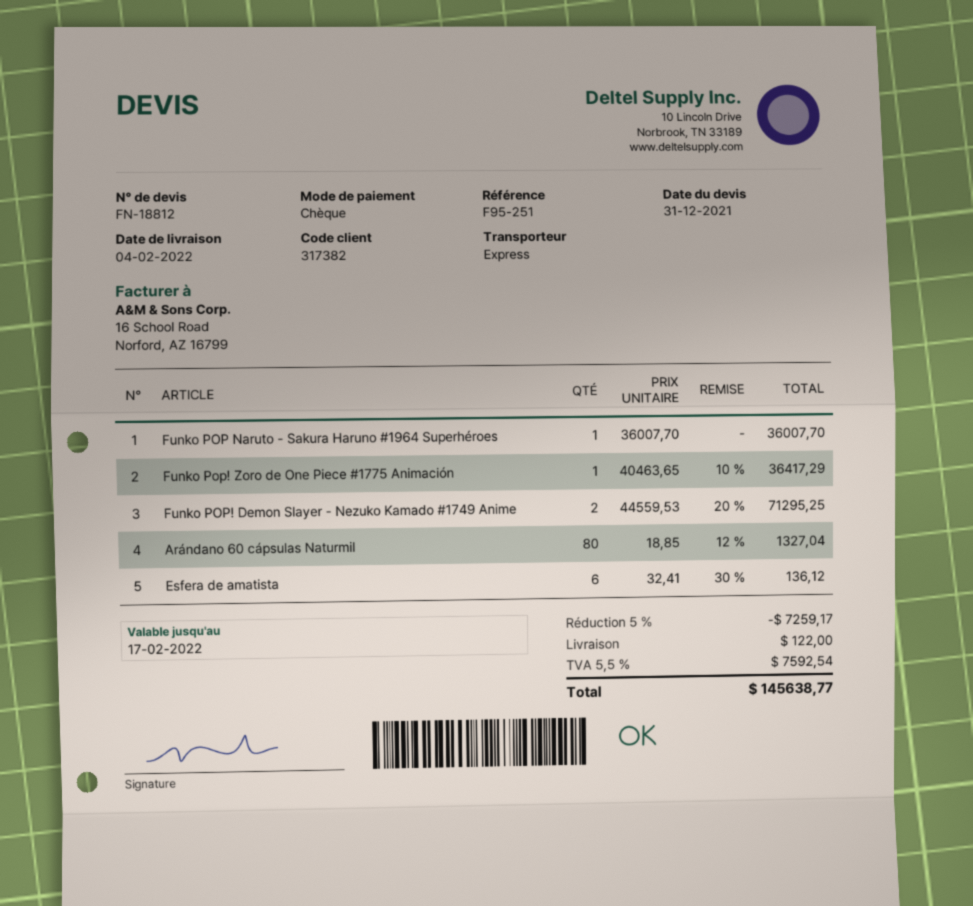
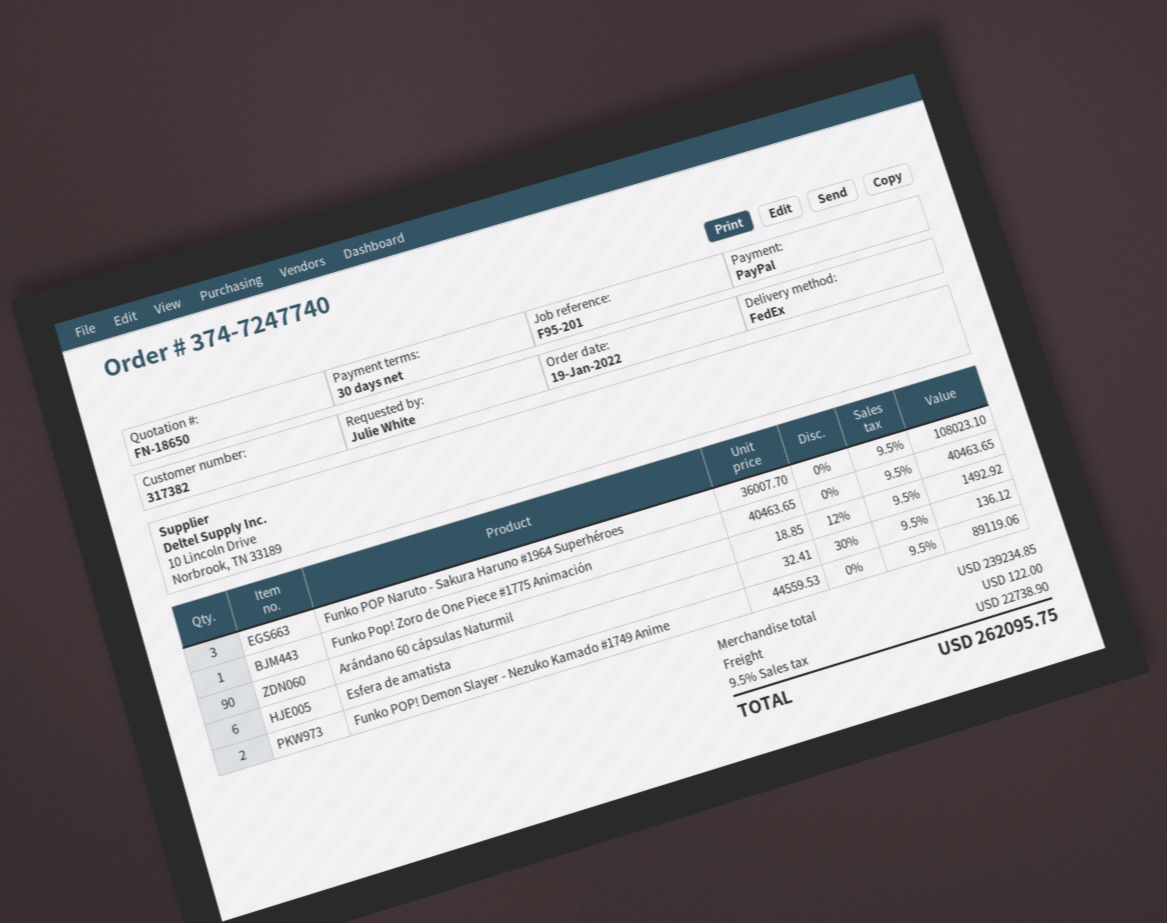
quote number: FN-18812 -> FN-18650
reference: F95-251 -> F95-201
payment method: cheque -> PayPal
shipping method: express -> FedEx
Funko POP Naruto - Sakura Haruno #1964 Superhéroes: 1 x 36007.70 = 36007.70 -> 3 x 36007.70 = 108023.10
Funko Pop! Zoro de One Piece #1775 Animación: 1 x 40463.65 - 10% = 36417.29 -> 1 x 40463.65 = 40463.65
Funko POP! Demon Slayer - Nezuko Kamado #1749 Anime: 2 x 44559.53 - 20% = 71295.25 -> 2 x 44559.53 = 89119.06
Arándano 60 cápsulas Naturmil: 80 x 18.85 - 12% = 1327.04 -> 90 x 18.85 - 12% = 1492.92
discount: 5% = 7259.17 -> none
tax: 5.5% = 7592.54 -> 9.5% = 22738.90
total: 145638.77 -> 262095.75

